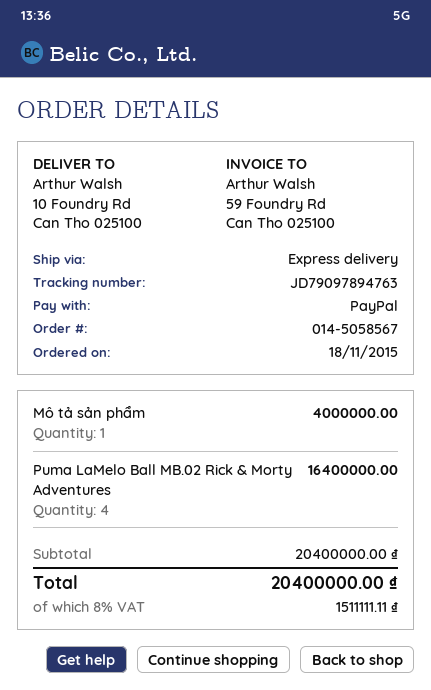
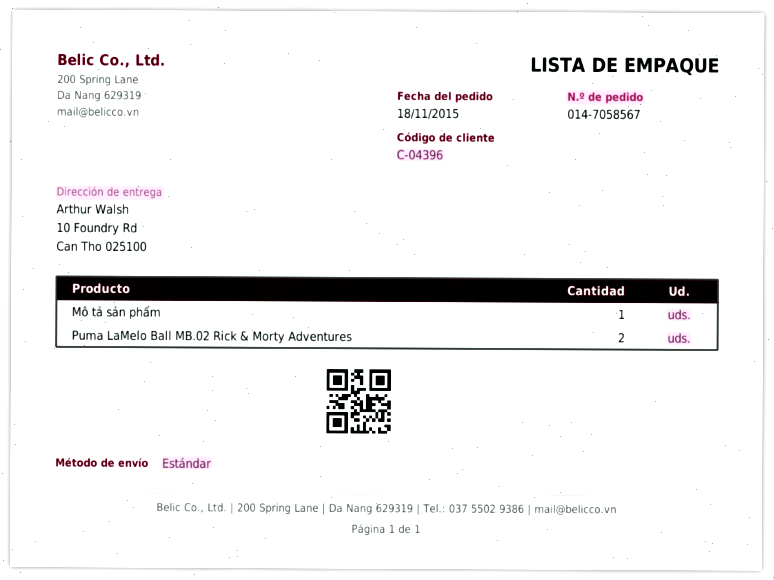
order number: 014-5058567 -> 014-7058567
shipping method: express -> standard
Puma LaMelo Ball MB.02 Rick & Morty Adventures: 4 -> 2

